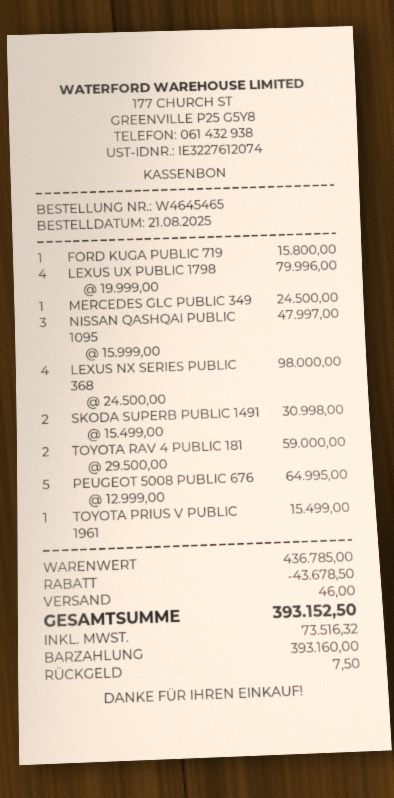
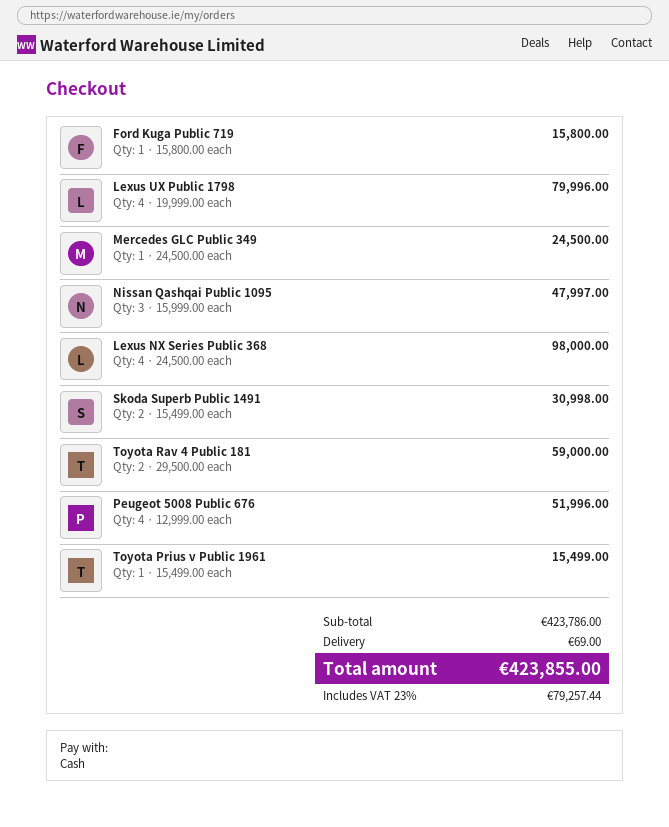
PEUGEOT 5008 PUBLIC 676: 5 x 12999.00 = 64995.00 -> 4 x 12999.00 = 51996.00
subtotal: 436785.00 -> 423786.00
discount: 43678.50 -> none
shipping: 46.00 -> 69.00
tax: 73516.32 -> 79257.44
total: 393152.50 -> 423855.00

